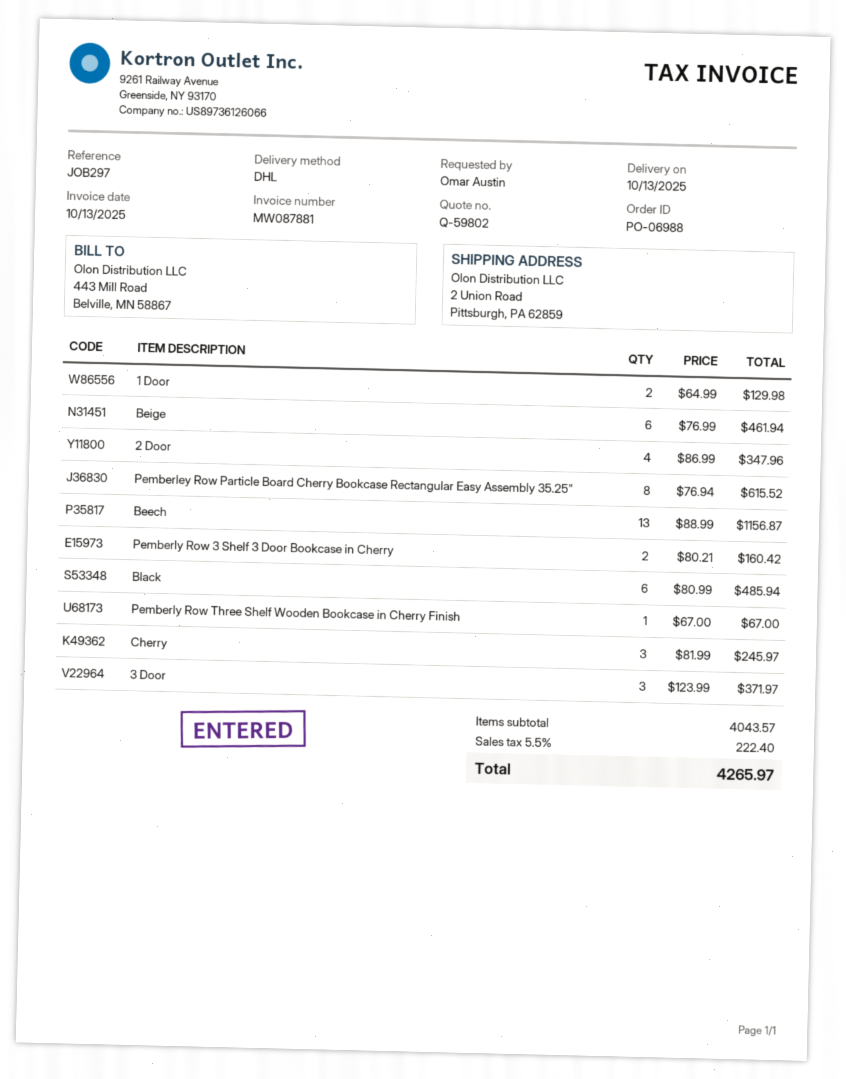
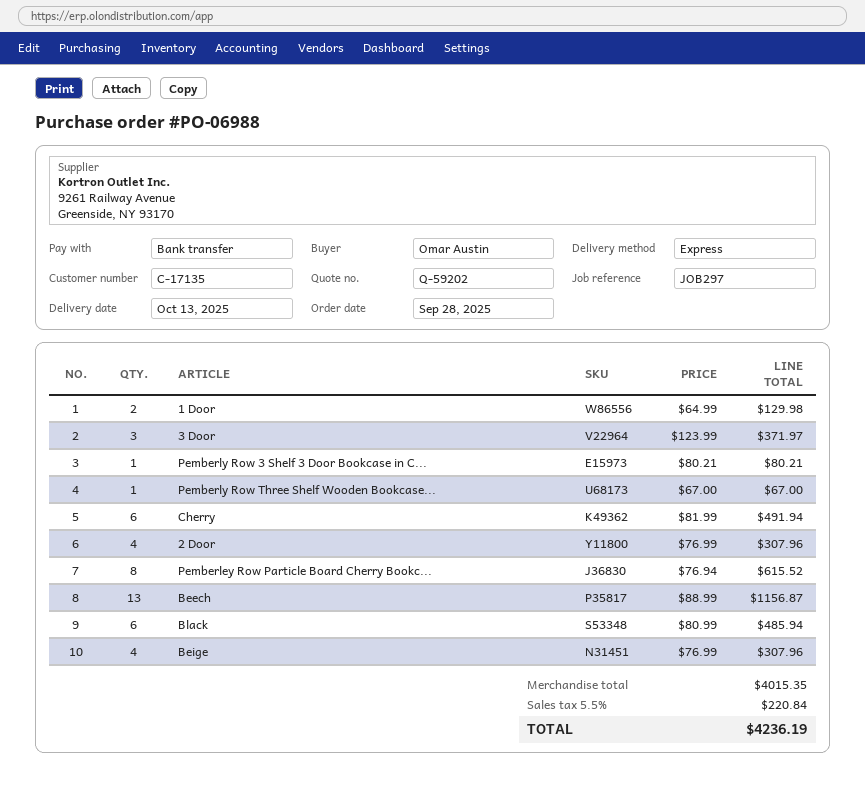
quote number: Q-59802 -> Q-59202
shipping method: DHL -> express
Beige: 6 x 76.99 = 461.94 -> 4 x 76.99 = 307.96
2 Door: 4 x 86.99 = 347.96 -> 4 x 76.99 = 307.96
Pemberly Row 3 Shelf 3 Door Bookcase in Cherry: 2 x 80.21 = 160.42 -> 1 x 80.21 = 80.21
Cherry: 3 x 81.99 = 245.97 -> 6 x 81.99 = 491.94
subtotal: 4043.57 -> 4015.35
tax: 5.5% = 222.40 -> 5.5% = 220.84
total: 4265.97 -> 4236.19

